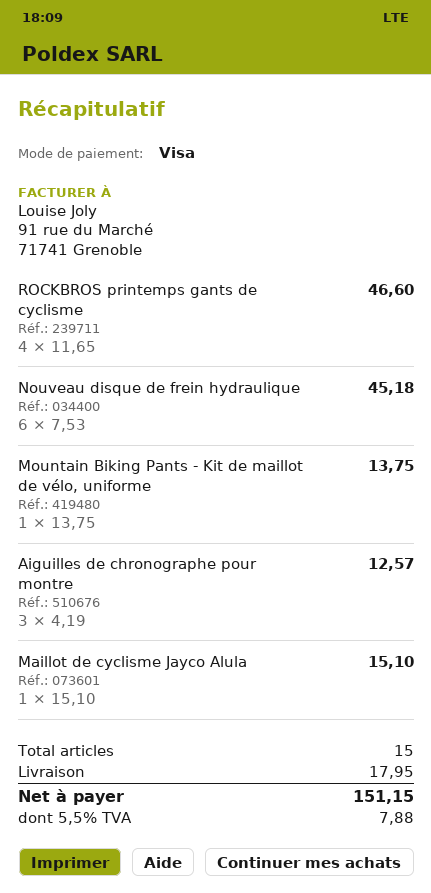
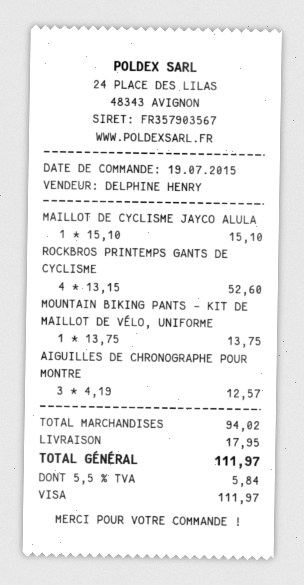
ROCKBROS printemps gants de cyclisme: 4 x 11.65 = 46.60 -> 4 x 13.15 = 52.60
Nouveau disque de frein hydraulique: 6 x 7.53 = 45.18 -> none
tax: 5.5% = 7.88 -> 5.5% = 5.84
total: 151.15 -> 111.97

